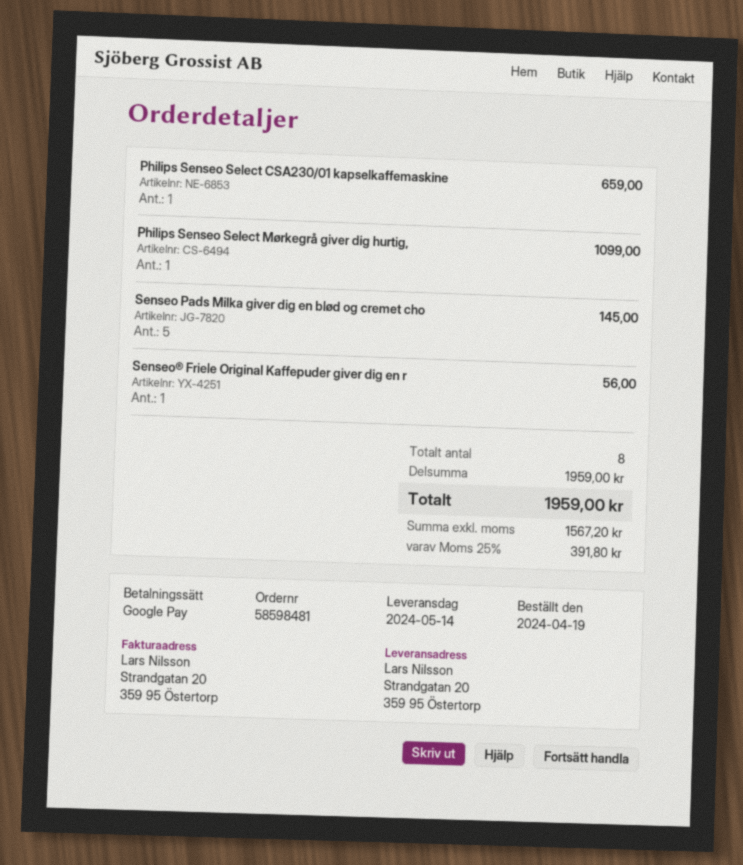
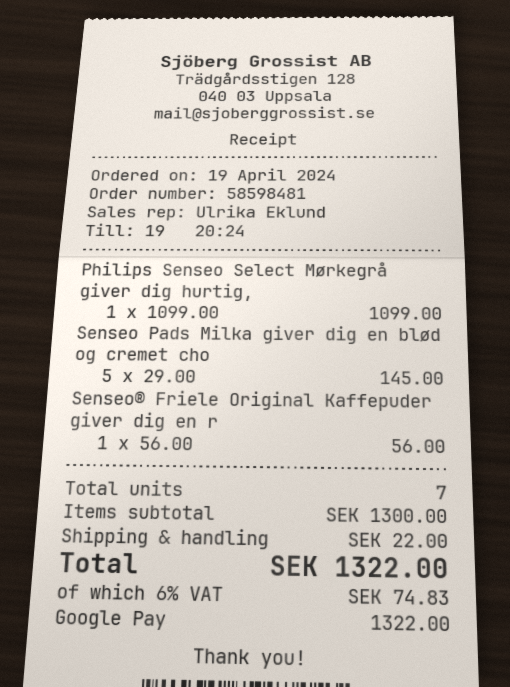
Philips Senseo Select CSA230/01 kapselkaffemaskine: 1 for 659.00 -> none
total quantity: 8 -> 7
subtotal: 1959.00 -> 1300.00
shipping: none -> 22.00
tax: 25% = 391.80 -> 6% = 74.83
total: 1959.00 -> 1322.00

